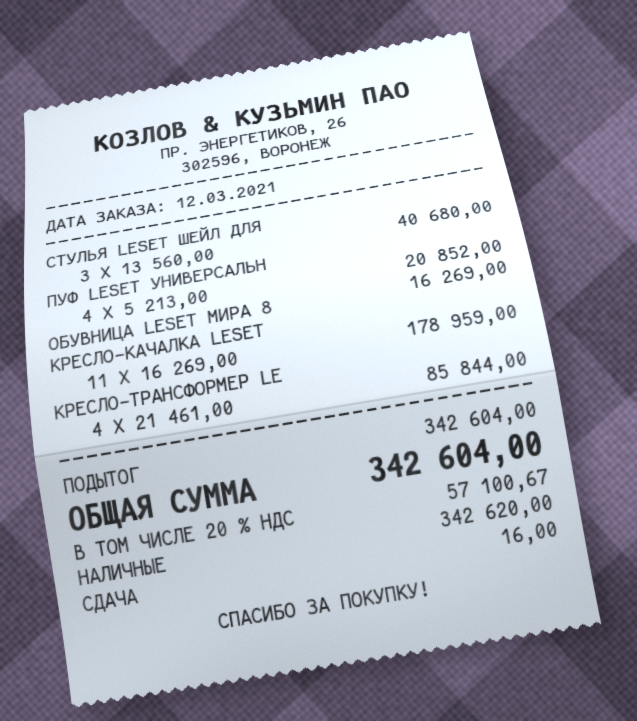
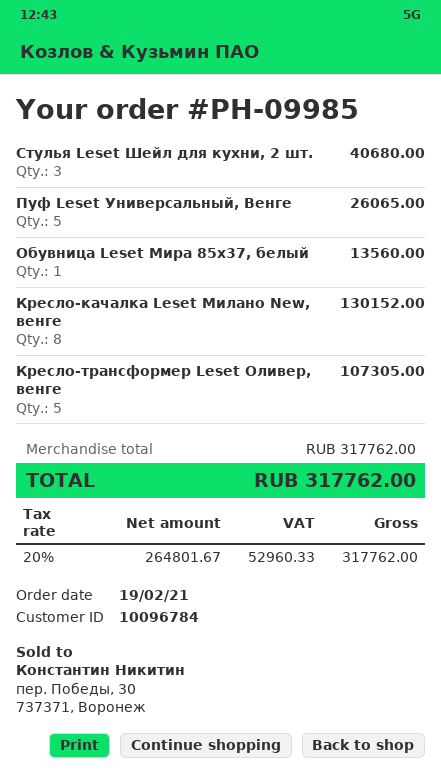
order date: 2021-03-12 -> 2021-02-19
ПУФ LESET УНИВЕРСАЛЬН: 4 for 20852.00 -> 5 for 26065.00
ОБУВНИЦА LESET МИРА 8: 1 for 16269.00 -> 1 for 13560.00
КРЕСЛО-КАЧАЛКА LESET: 11 for 178959.00 -> 8 for 130152.00
КРЕСЛО-ТРАНСФОРМЕР LE: 4 for 85844.00 -> 5 for 107305.00
subtotal: 342604.00 -> 317762.00
tax: 20% = 57100.67 -> 20% = 52960.33
total: 342604.00 -> 317762.00

